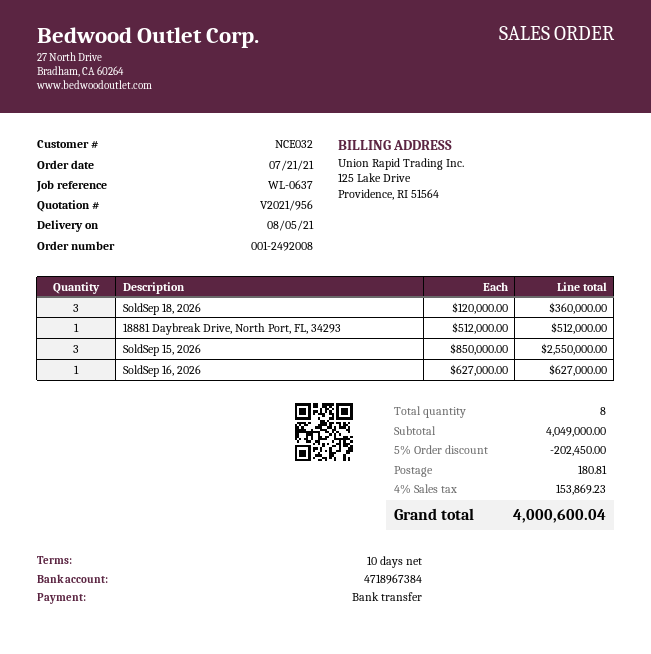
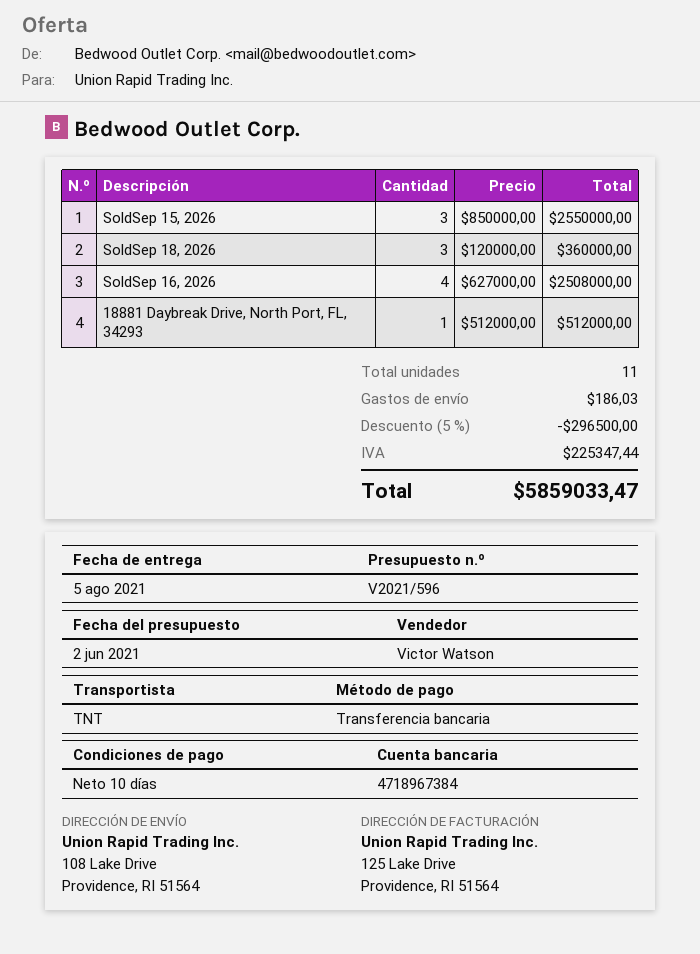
quote number: V2021/956 -> V2021/596
SoldSep 16, 2026: 1 x 627000.00 = 627000.00 -> 4 x 627000.00 = 2508000.00
total quantity: 8 -> 11
discount: 5% = 202450.00 -> 5% = 296500.00
shipping: 180.81 -> 186.03
tax: 153869.23 -> 225347.44
total: 4000600.04 -> 5859033.47

